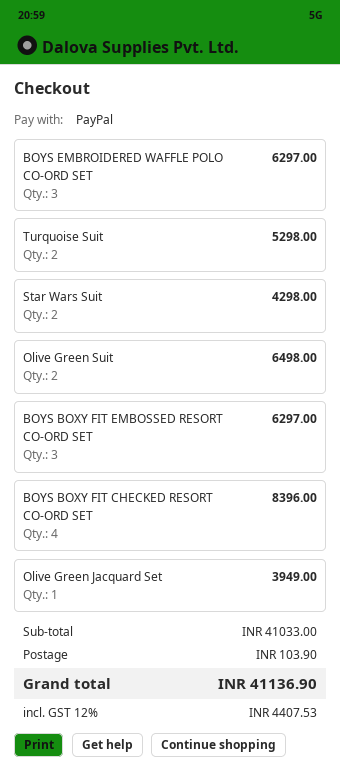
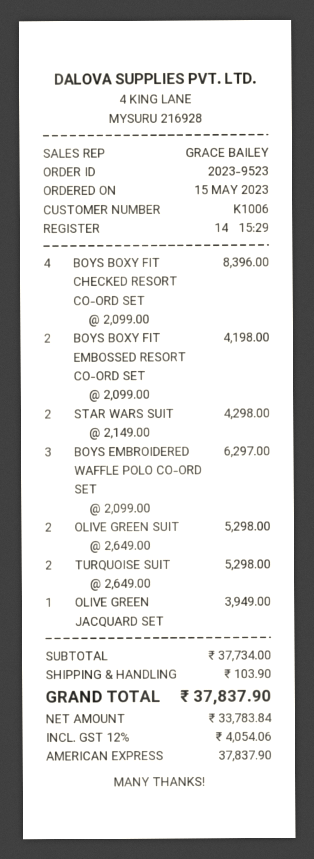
payment method: PayPal -> American Express
Olive Green Suit: 2 for 6498.00 -> 2 for 5298.00
BOYS BOXY FIT EMBOSSED RESORT CO-ORD SET: 3 for 6297.00 -> 2 for 4198.00
subtotal: 41033.00 -> 37734.00
tax: 12% = 4407.53 -> 12% = 4054.06
total: 41136.90 -> 37837.90

